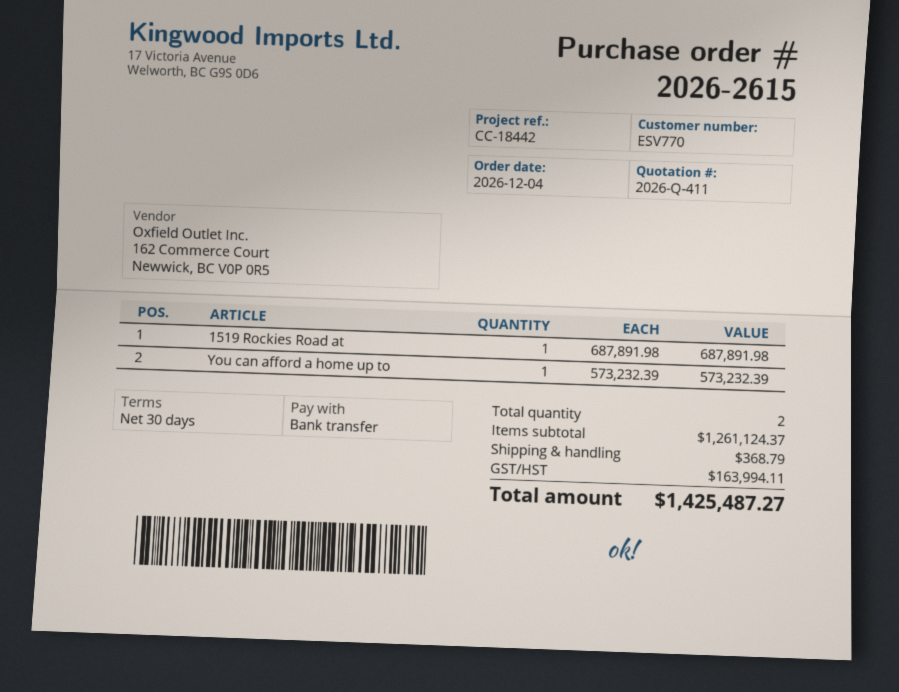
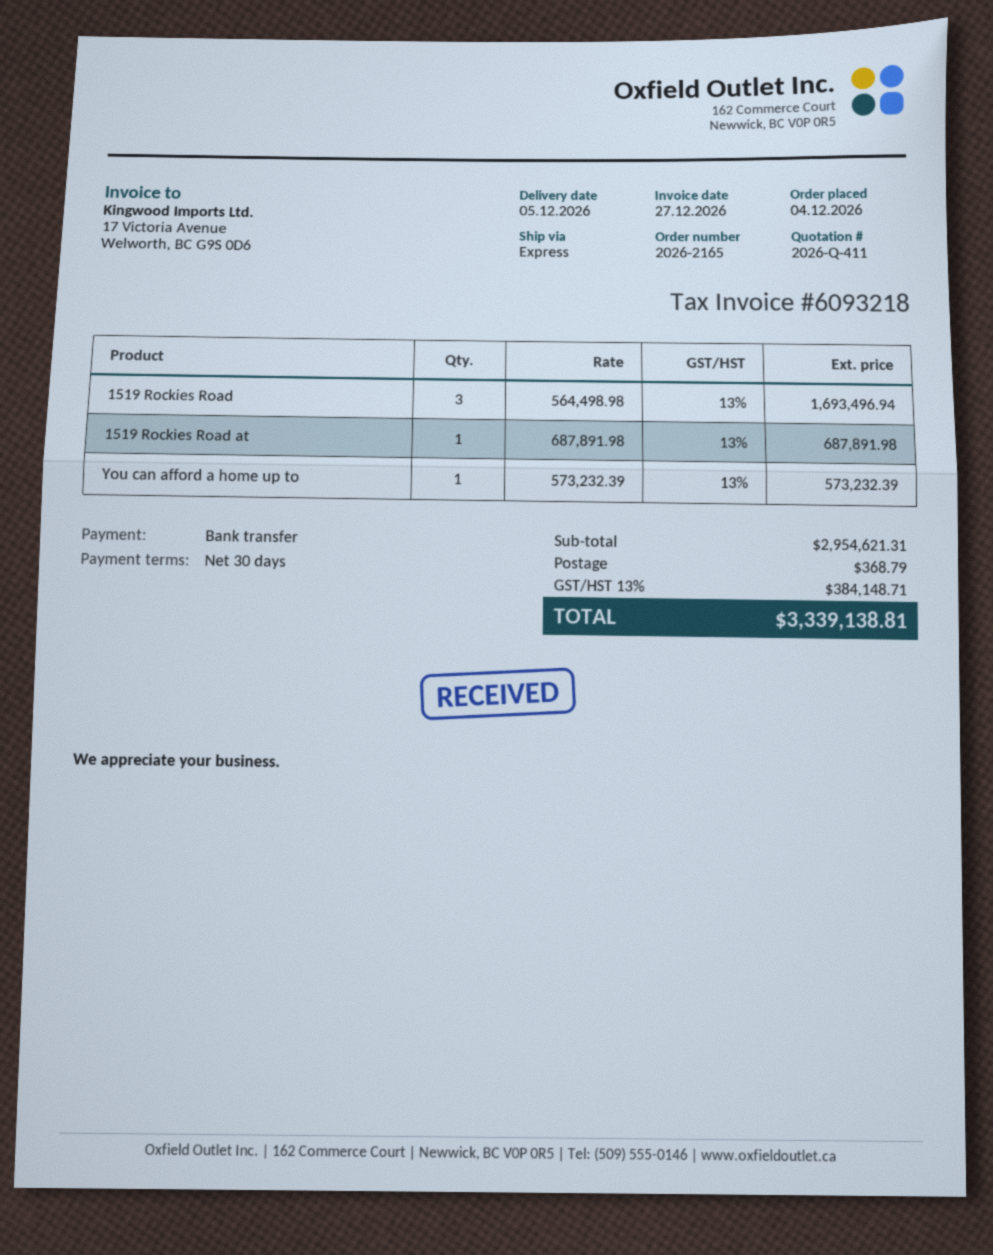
order number: 2026-2615 -> 2026-2165
1519 Rockies Road: none -> 3 x 564498.98 = 1693496.94
subtotal: 1261124.37 -> 2954621.31
tax: 163994.11 -> 384148.71
total: 1425487.27 -> 3339138.81

